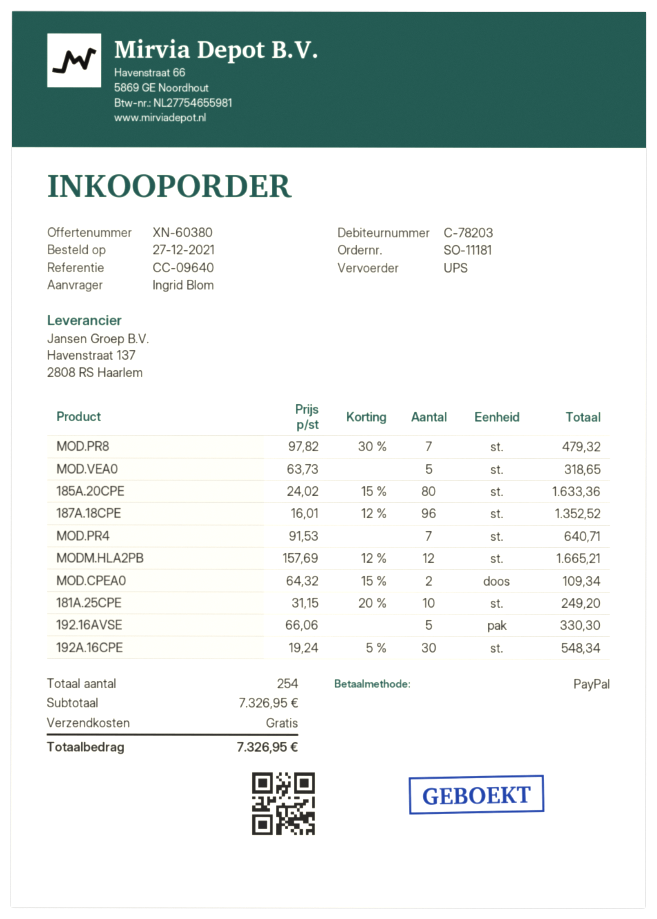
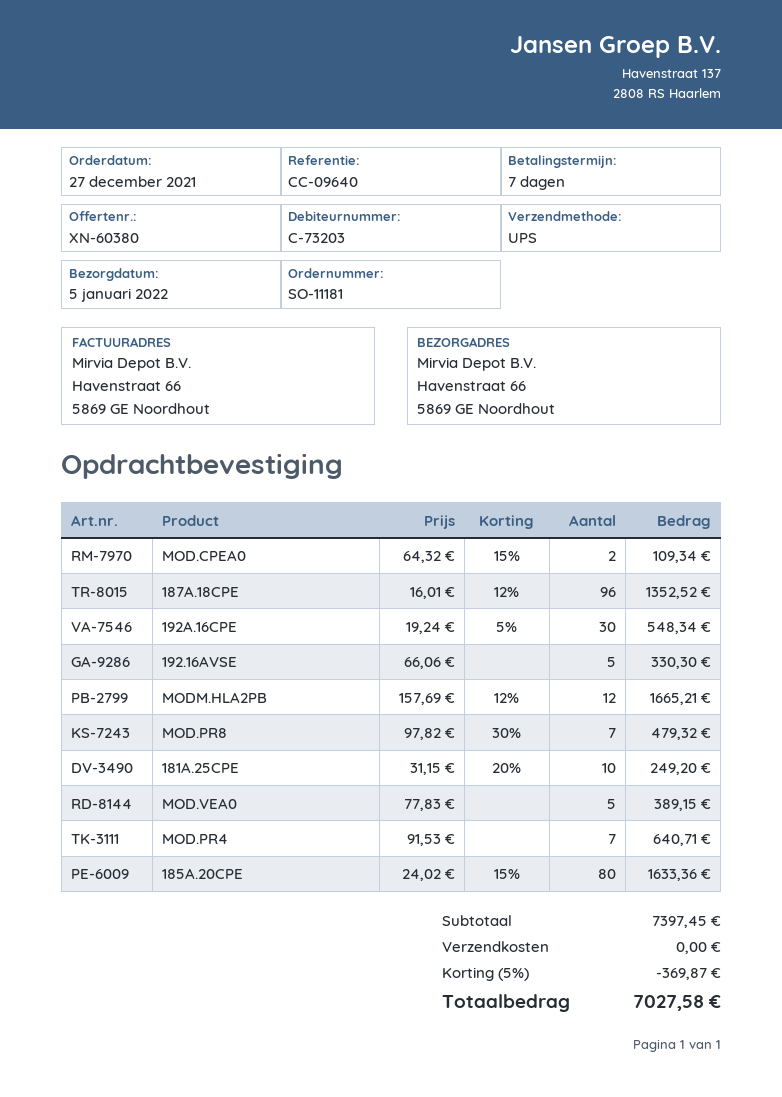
customer number: C-78203 -> C-73203
MOD.VEA0: 5 x 63.73 = 318.65 -> 5 x 77.83 = 389.15
subtotal: 7326.95 -> 7397.45
discount: none -> 5% = 369.87
total: 7326.95 -> 7027.58

